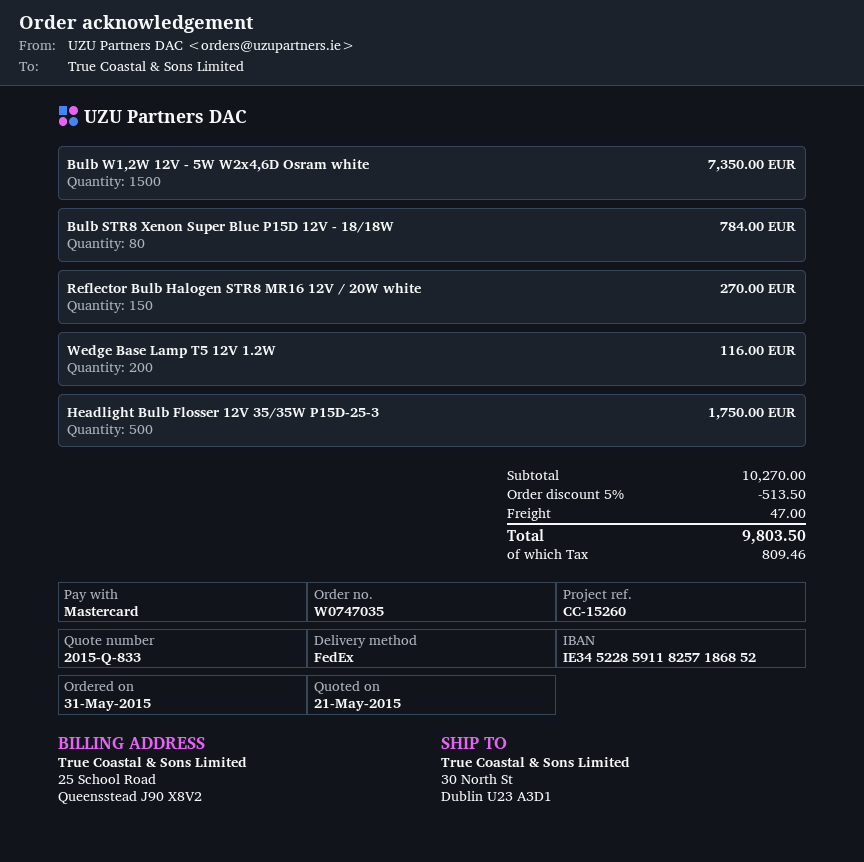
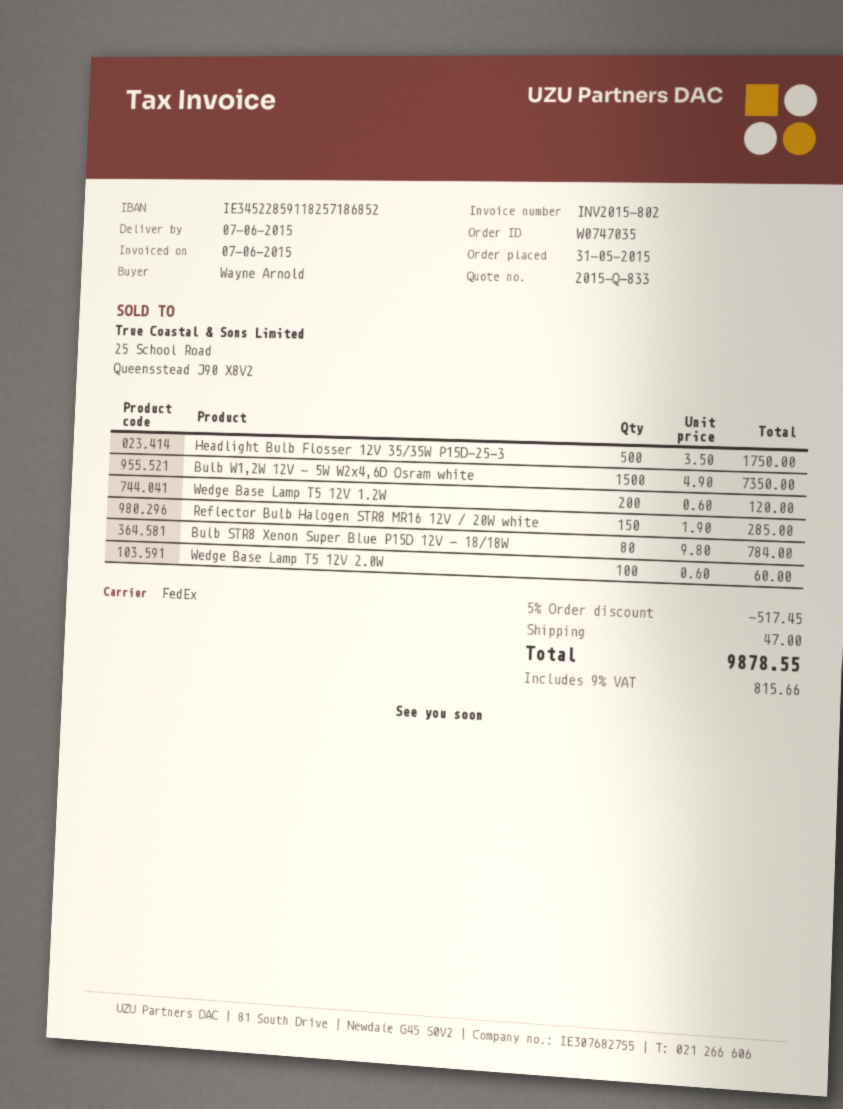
Reflector Bulb Halogen STR8 MR16 12V / 20W white: 150 for 270.00 -> 150 for 285.00
Wedge Base Lamp T5 12V 1.2W: 200 for 116.00 -> 200 for 120.00
Wedge Base Lamp T5 12V 2.0W: none -> 100 for 60.00
discount: 5% = 513.50 -> 5% = 517.45
tax: 809.46 -> 815.66
total: 9803.50 -> 9878.55

